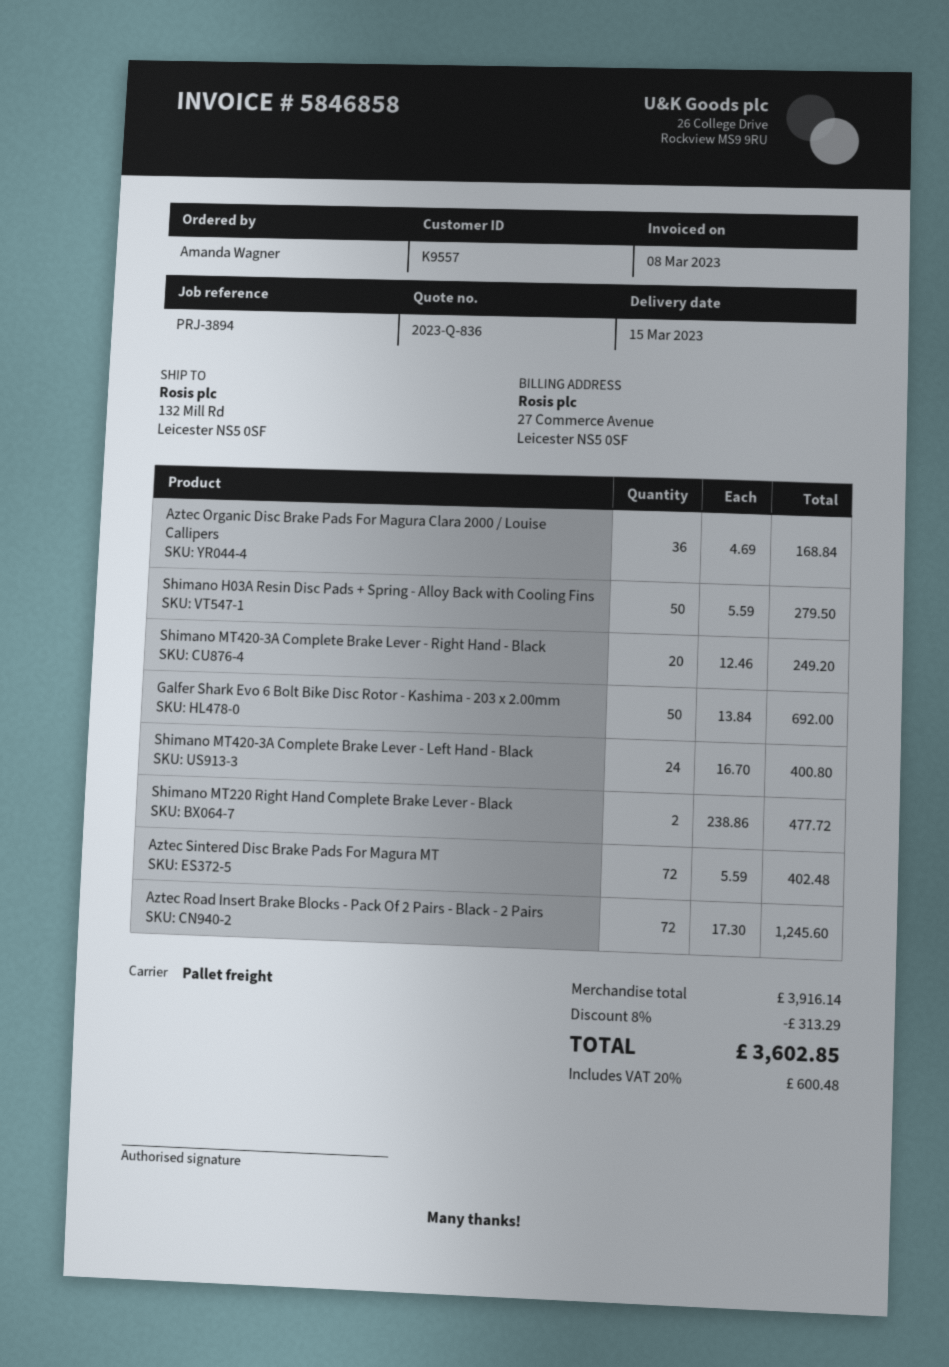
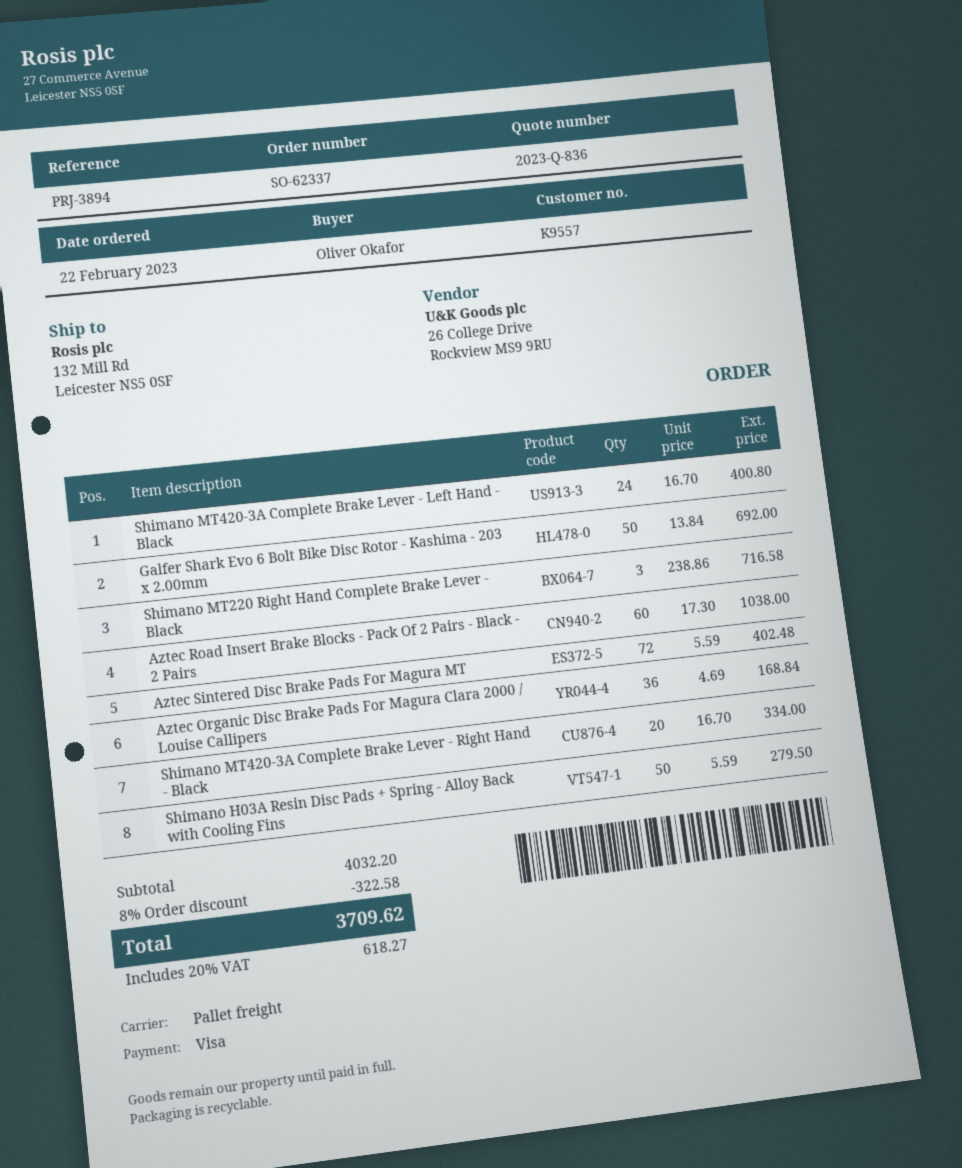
ordered by: Amanda Wagner -> Oliver Okafor
Shimano MT420-3A Complete Brake Lever - Right Hand - Black: 20 x 12.46 = 249.20 -> 20 x 16.70 = 334.00
Shimano MT220 Right Hand Complete Brake Lever - Black: 2 x 238.86 = 477.72 -> 3 x 238.86 = 716.58
Aztec Road Insert Brake Blocks - Pack Of 2 Pairs - Black - 2 Pairs: 72 x 17.30 = 1245.60 -> 60 x 17.30 = 1038.00
subtotal: 3916.14 -> 4032.20
discount: 8% = 313.29 -> 8% = 322.58
tax: 20% = 600.48 -> 20% = 618.27
total: 3602.85 -> 3709.62

